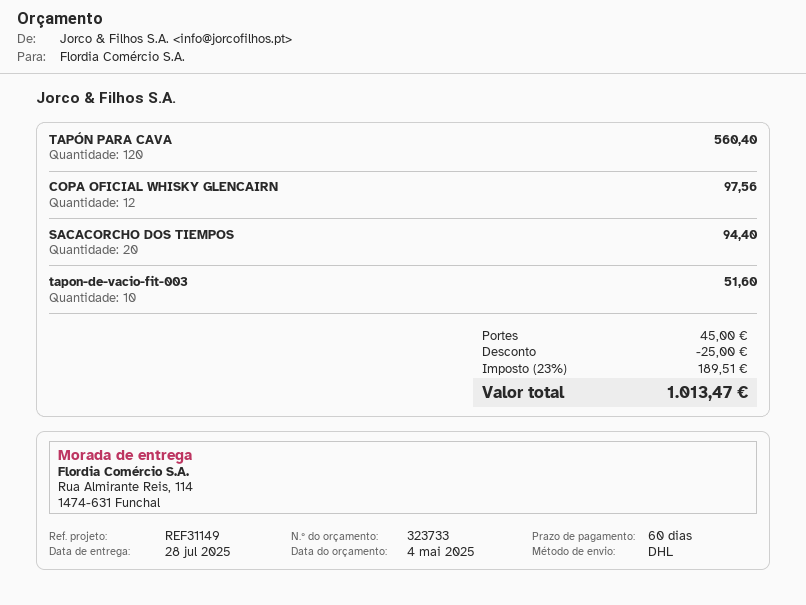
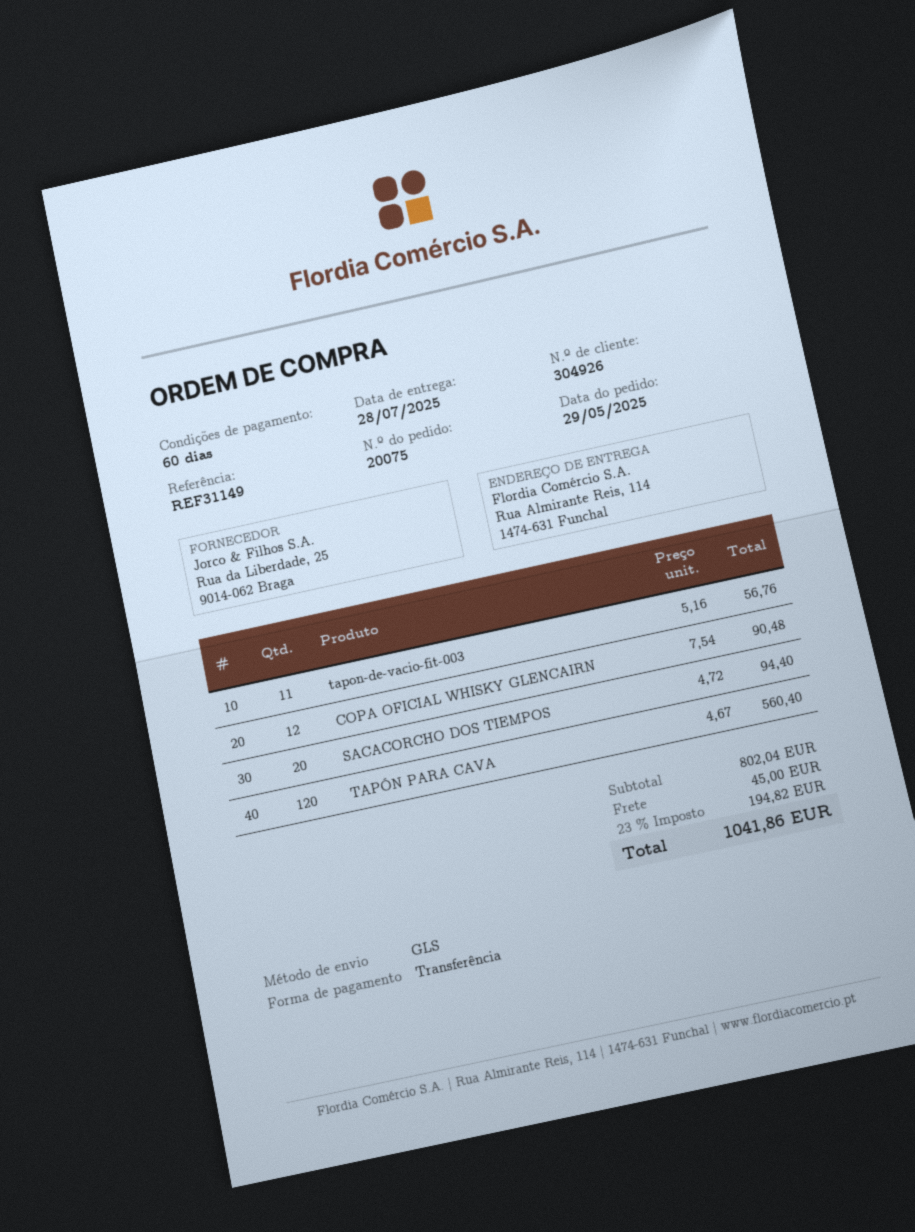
shipping method: DHL -> GLS
COPA OFICIAL WHISKY GLENCAIRN: 12 for 97.56 -> 12 for 90.48
tapon-de-vacio-fit-003: 10 for 51.60 -> 11 for 56.76
discount: 25.00 -> none
tax: 23% = 189.51 -> 23% = 194.82
total: 1013.47 -> 1041.86

